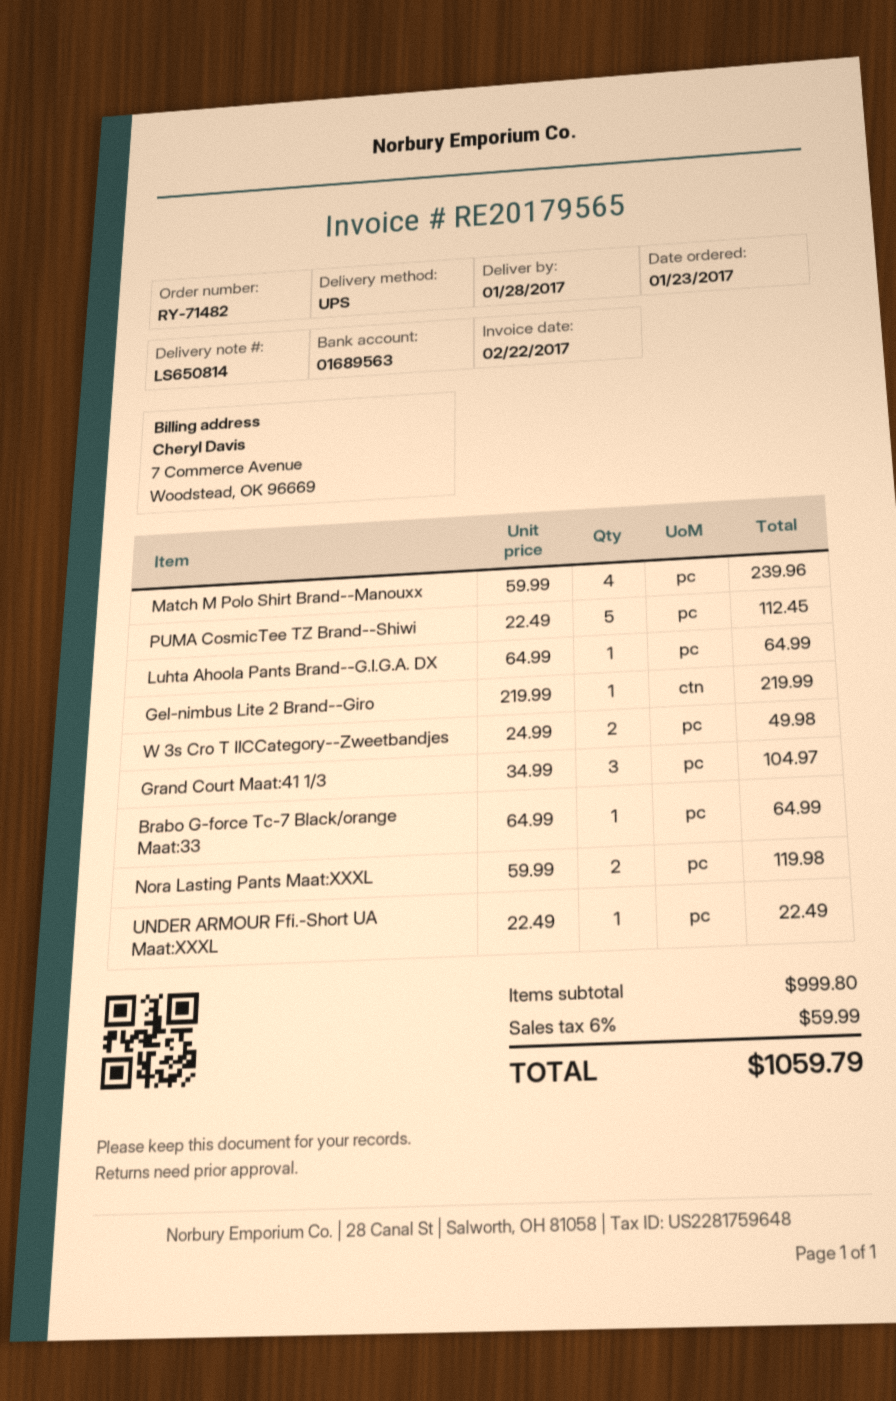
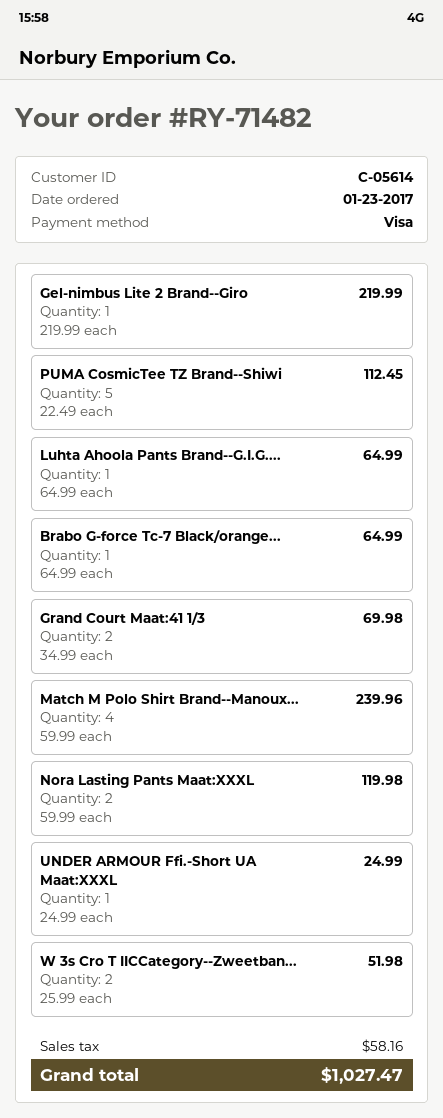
W 3s Cro T IICCategory--Zweetbandjes: 2 x 24.99 = 49.98 -> 2 x 25.99 = 51.98
Grand Court Maat:41 1/3: 3 x 34.99 = 104.97 -> 2 x 34.99 = 69.98
UNDER ARMOUR Ffi.-Short UA Maat:XXXL: 1 x 22.49 = 22.49 -> 1 x 24.99 = 24.99
tax: 59.99 -> 58.16
total: 1059.79 -> 1027.47

